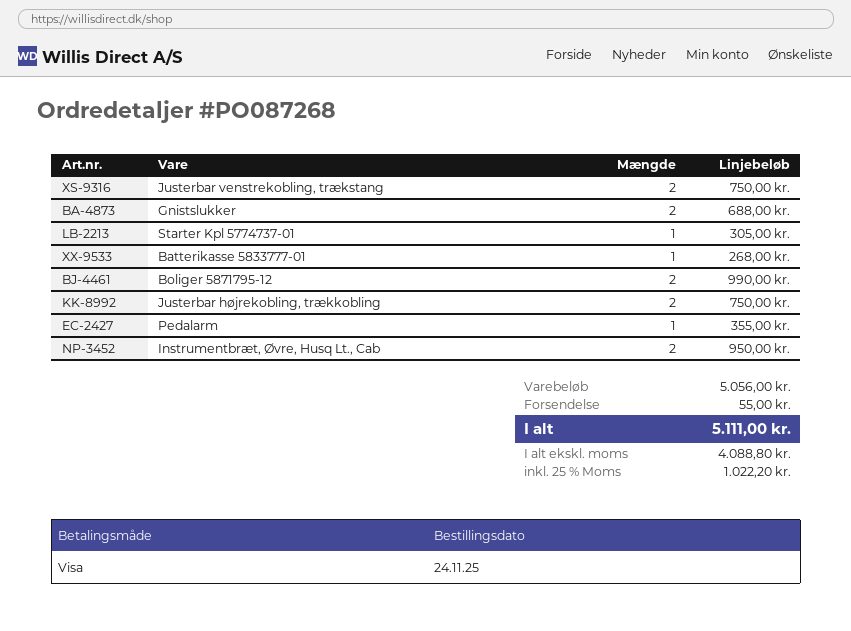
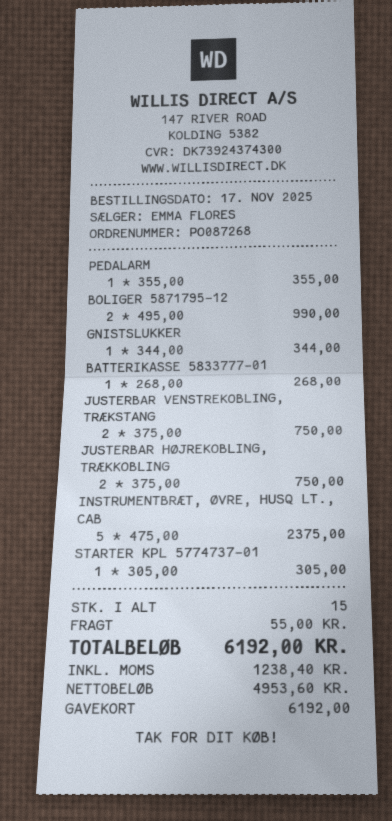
order date: 2025-11-24 -> 2025-11-17
payment method: Visa -> gift card
Gnistslukker: 2 for 688.00 -> 1 for 344.00
Instrumentbræt, Øvre, Husq Lt., Cab: 2 for 950.00 -> 5 for 2375.00
net: 4088.80 -> 4953.60
tax: 1022.20 -> 1238.40
total: 5111.00 -> 6192.00

